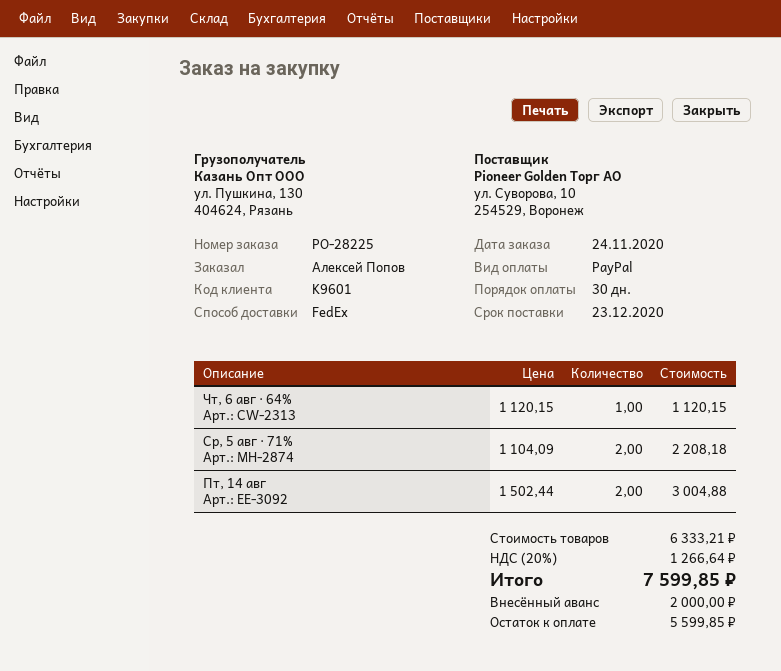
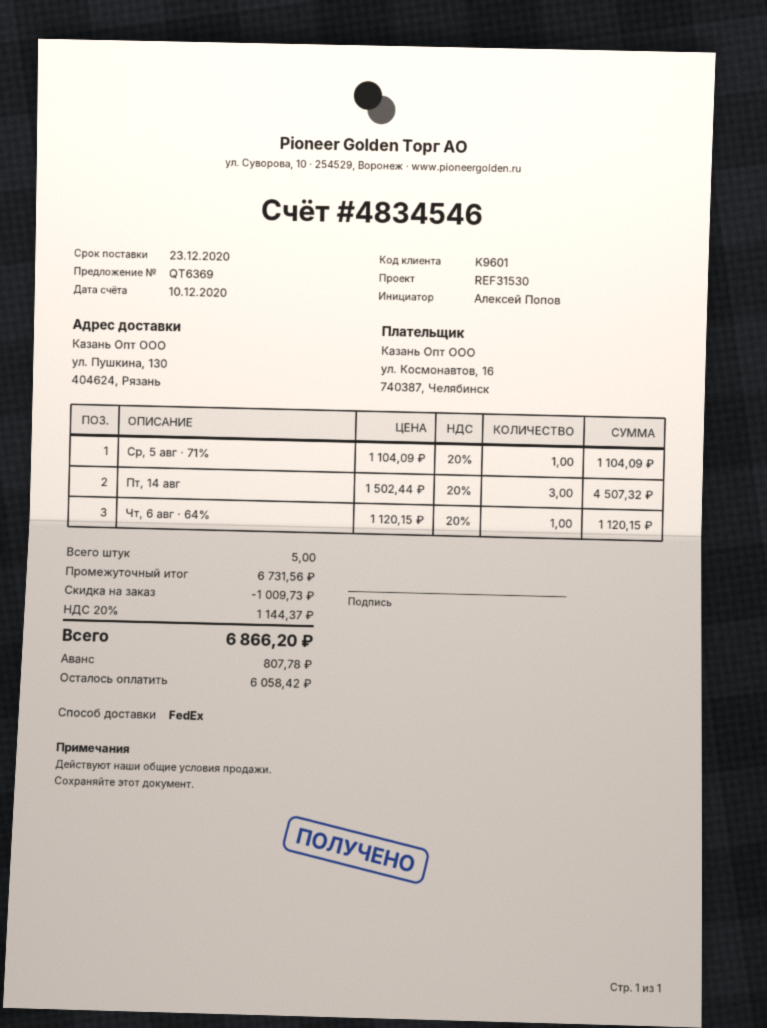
Ср, 5 авг · 71%: 2 x 1104.09 = 2208.18 -> 1 x 1104.09 = 1104.09
Пт, 14 авг: 2 x 1502.44 = 3004.88 -> 3 x 1502.44 = 4507.32
subtotal: 6333.21 -> 6731.56
discount: none -> 1009.73
tax: 20% = 1266.64 -> 20% = 1144.37
total: 7599.85 -> 6866.20
deposit: 2000.00 -> 807.78
balance: 5599.85 -> 6058.42

